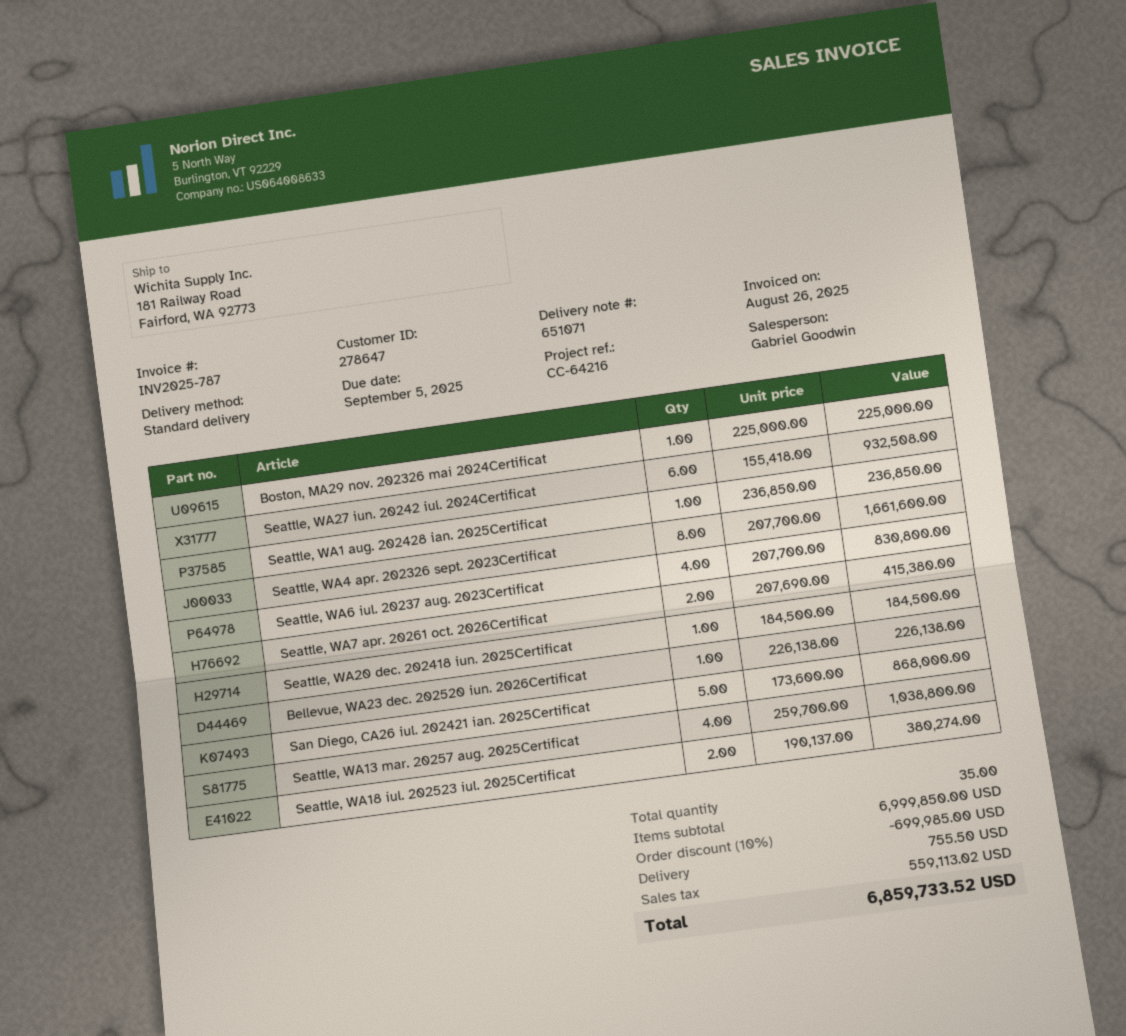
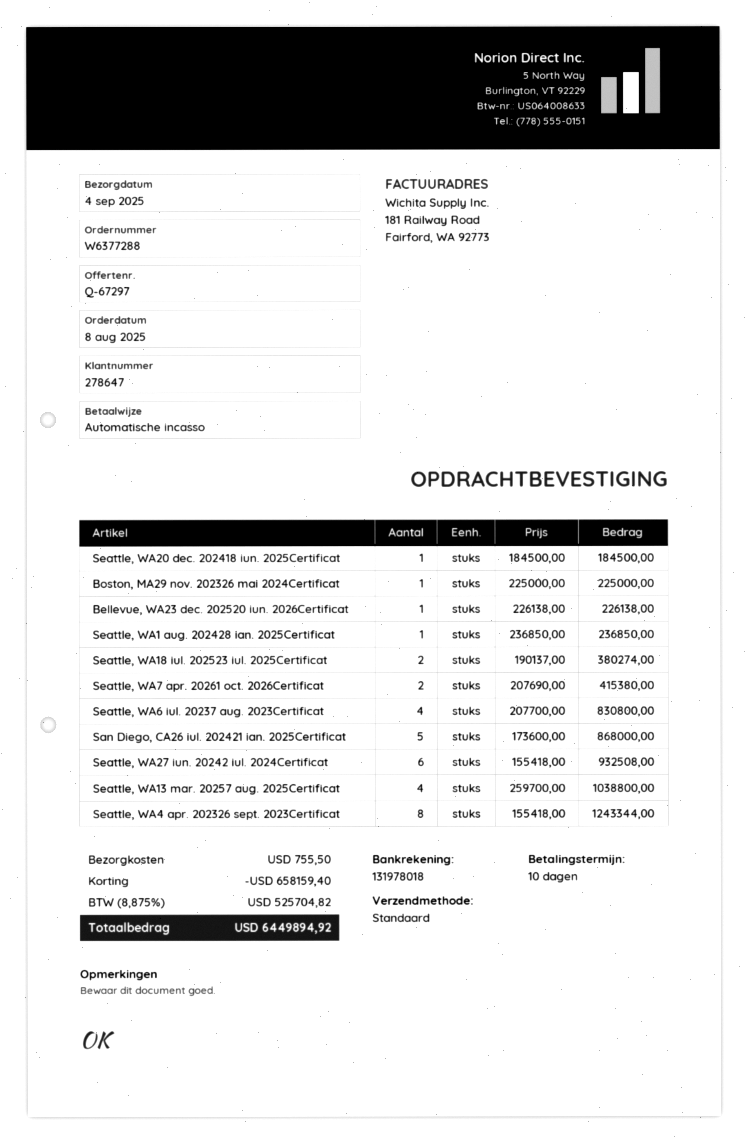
Seattle, WA4 apr. 202326 sept. 2023Certificat: 8 x 207700.00 = 1661600.00 -> 8 x 155418.00 = 1243344.00
discount: 699985.00 -> 658159.40
tax: 559113.02 -> 525704.82
total: 6859733.52 -> 6449894.92

